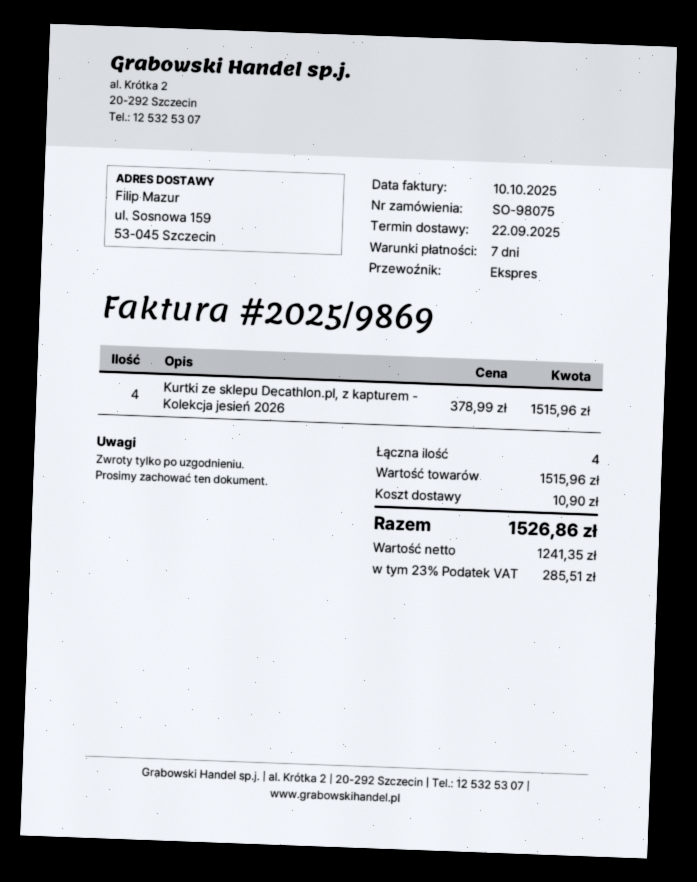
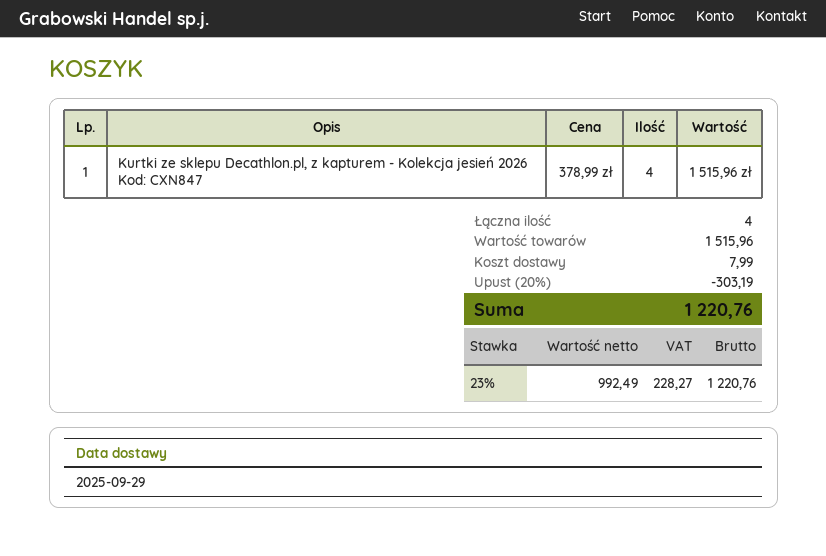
delivery date: 2025-09-22 -> 2025-09-29
discount: none -> 20% = 303.19
shipping: 10.90 -> 7.99
net: 1241.35 -> 992.49
tax: 23% = 285.51 -> 23% = 228.27
total: 1526.86 -> 1220.76

